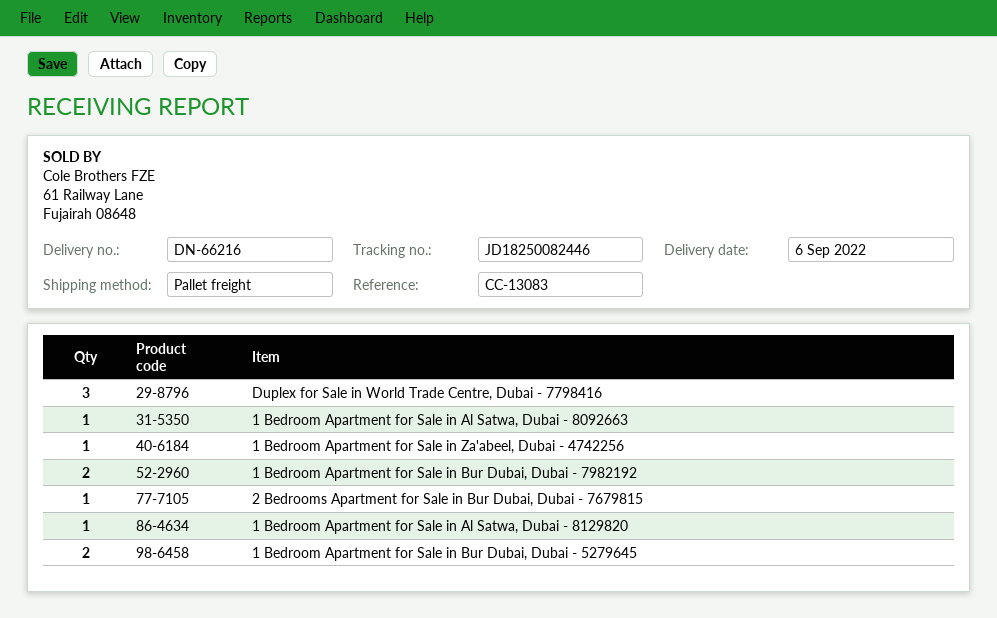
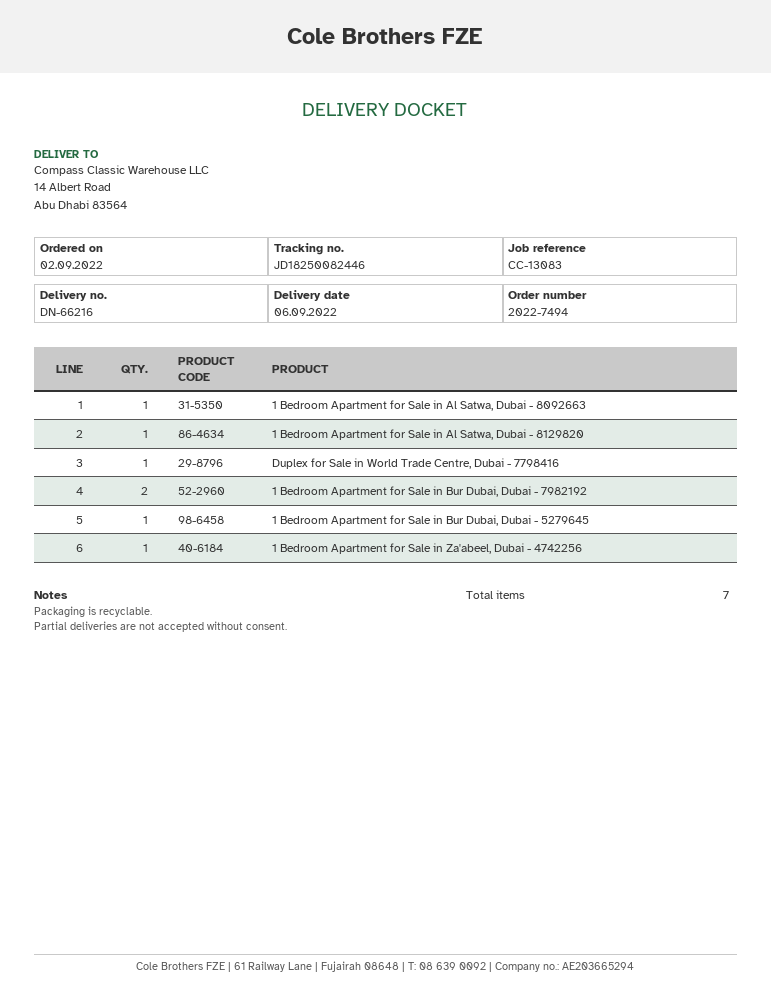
Duplex for Sale in World Trade Centre, Dubai - 7798416: 3 -> 1
2 Bedrooms Apartment for Sale in Bur Dubai, Dubai - 7679815: 1 -> none
1 Bedroom Apartment for Sale in Bur Dubai, Dubai - 5279645: 2 -> 1

